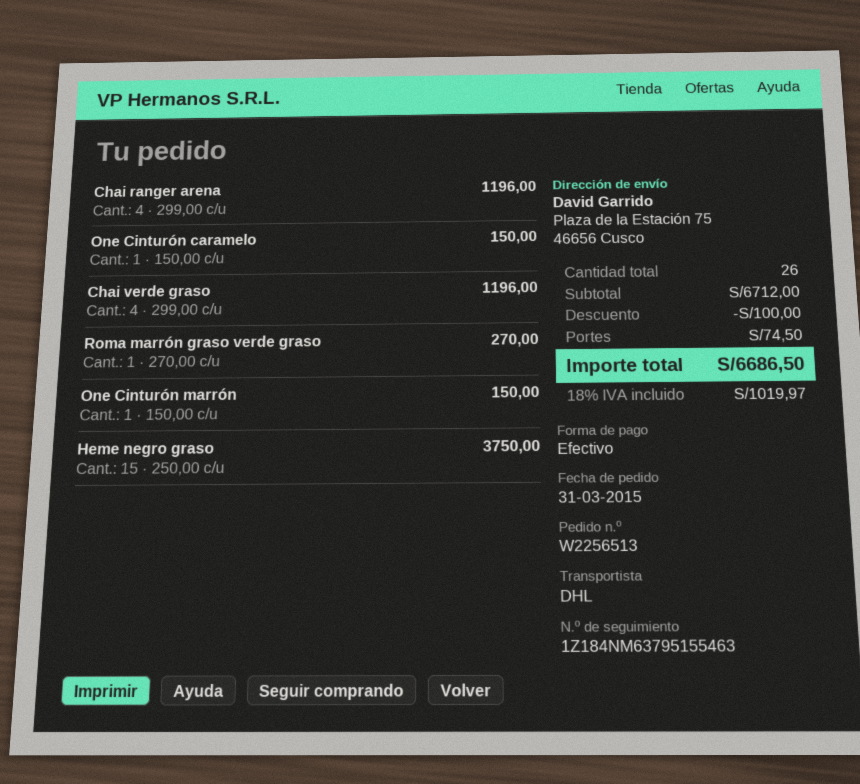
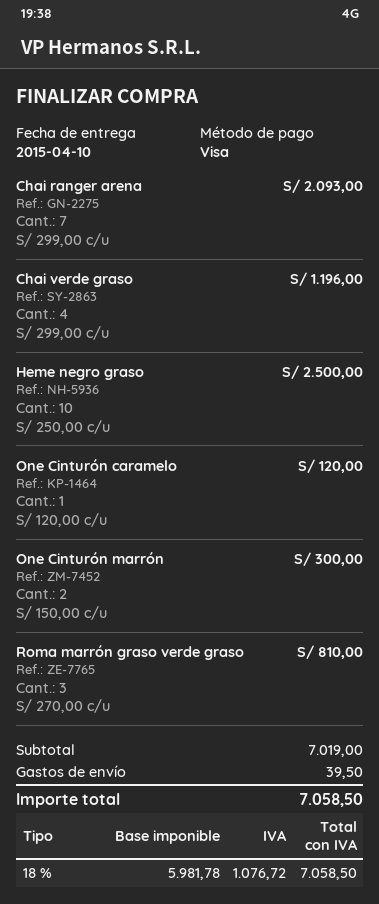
payment method: cash -> Visa
Chai ranger arena: 4 x 299.00 = 1196.00 -> 7 x 299.00 = 2093.00
One Cinturón caramelo: 1 x 150.00 = 150.00 -> 1 x 120.00 = 120.00
Roma marrón graso verde graso: 1 x 270.00 = 270.00 -> 3 x 270.00 = 810.00
One Cinturón marrón: 1 x 150.00 = 150.00 -> 2 x 150.00 = 300.00
Heme negro graso: 15 x 250.00 = 3750.00 -> 10 x 250.00 = 2500.00
subtotal: 6712.00 -> 7019.00
discount: 100.00 -> none
shipping: 74.50 -> 39.50
tax: 18% = 1019.97 -> 18% = 1076.72
total: 6686.50 -> 7058.50

